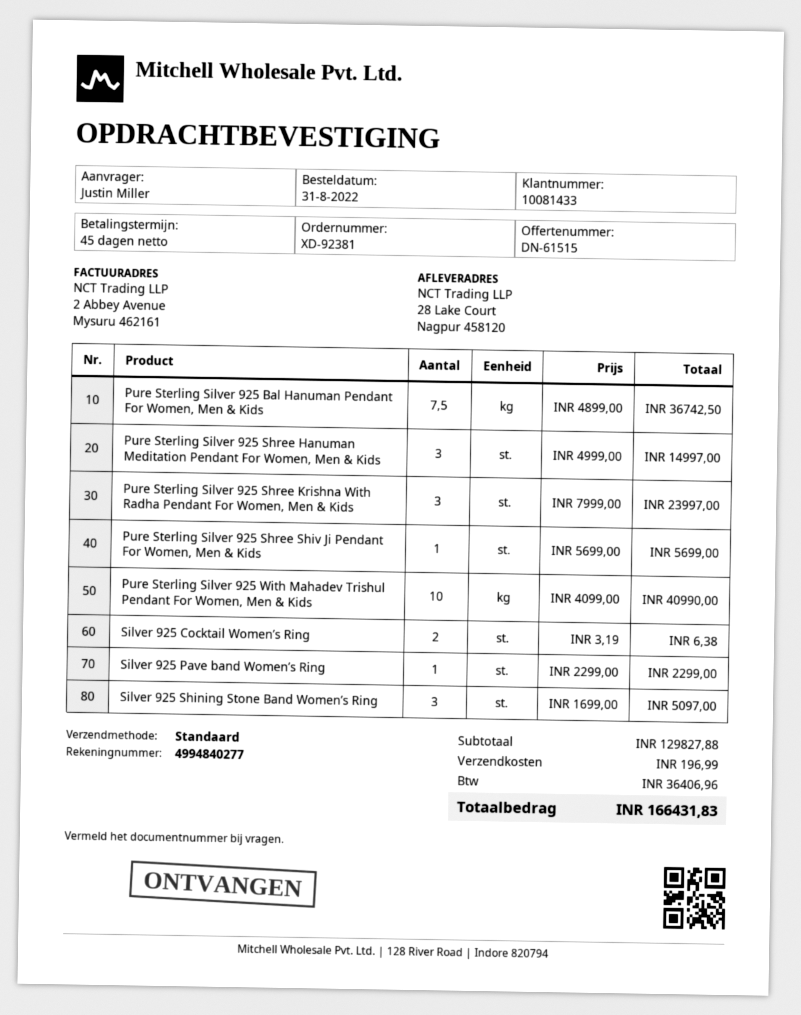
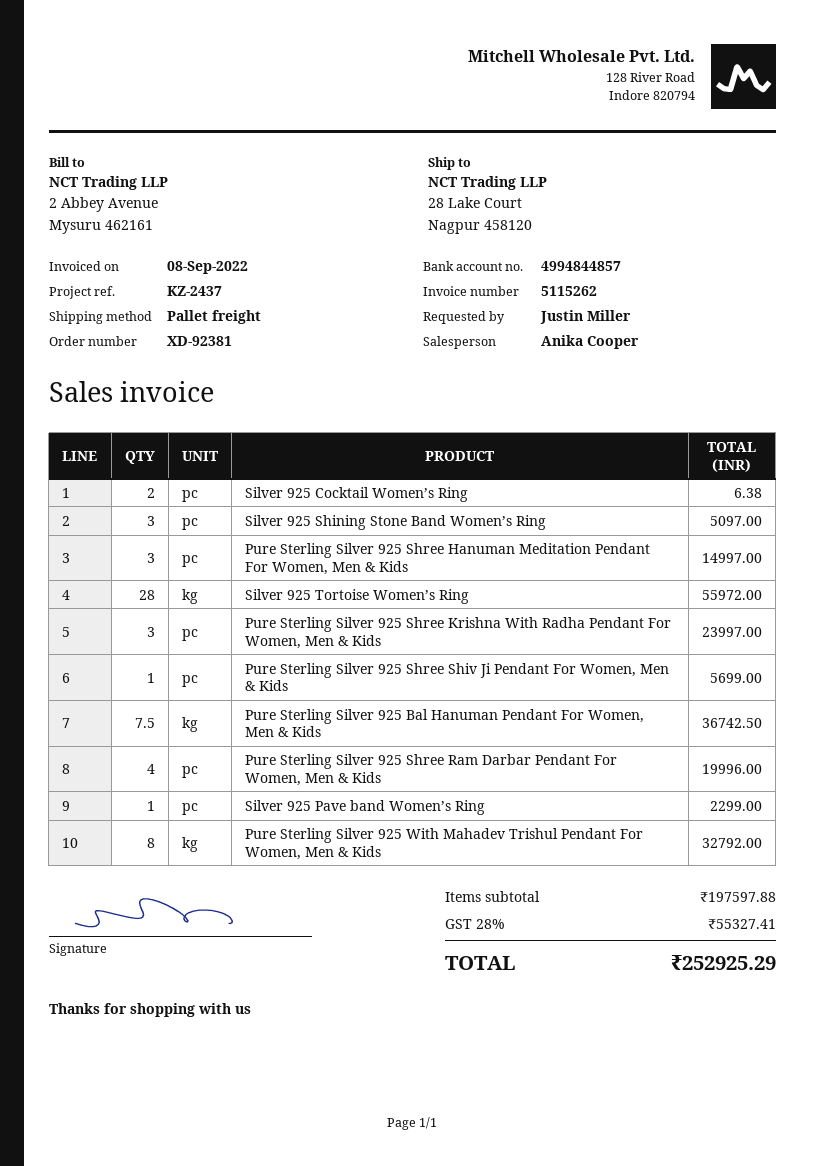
bank account: 4994840277 -> 4994844857
shipping method: standard -> pallet freight
Pure Sterling Silver 925 With Mahadev Trishul Pendant For Women, Men & Kids: 10 for 40990.00 -> 8 for 32792.00
Silver 925 Tortoise Women’s Ring: none -> 28 for 55972.00
Pure Sterling Silver 925 Shree Ram Darbar Pendant For Women, Men & Kids: none -> 4 for 19996.00
subtotal: 129827.88 -> 197597.88
shipping: 196.99 -> none
tax: 36406.96 -> 55327.41
total: 166431.83 -> 252925.29

